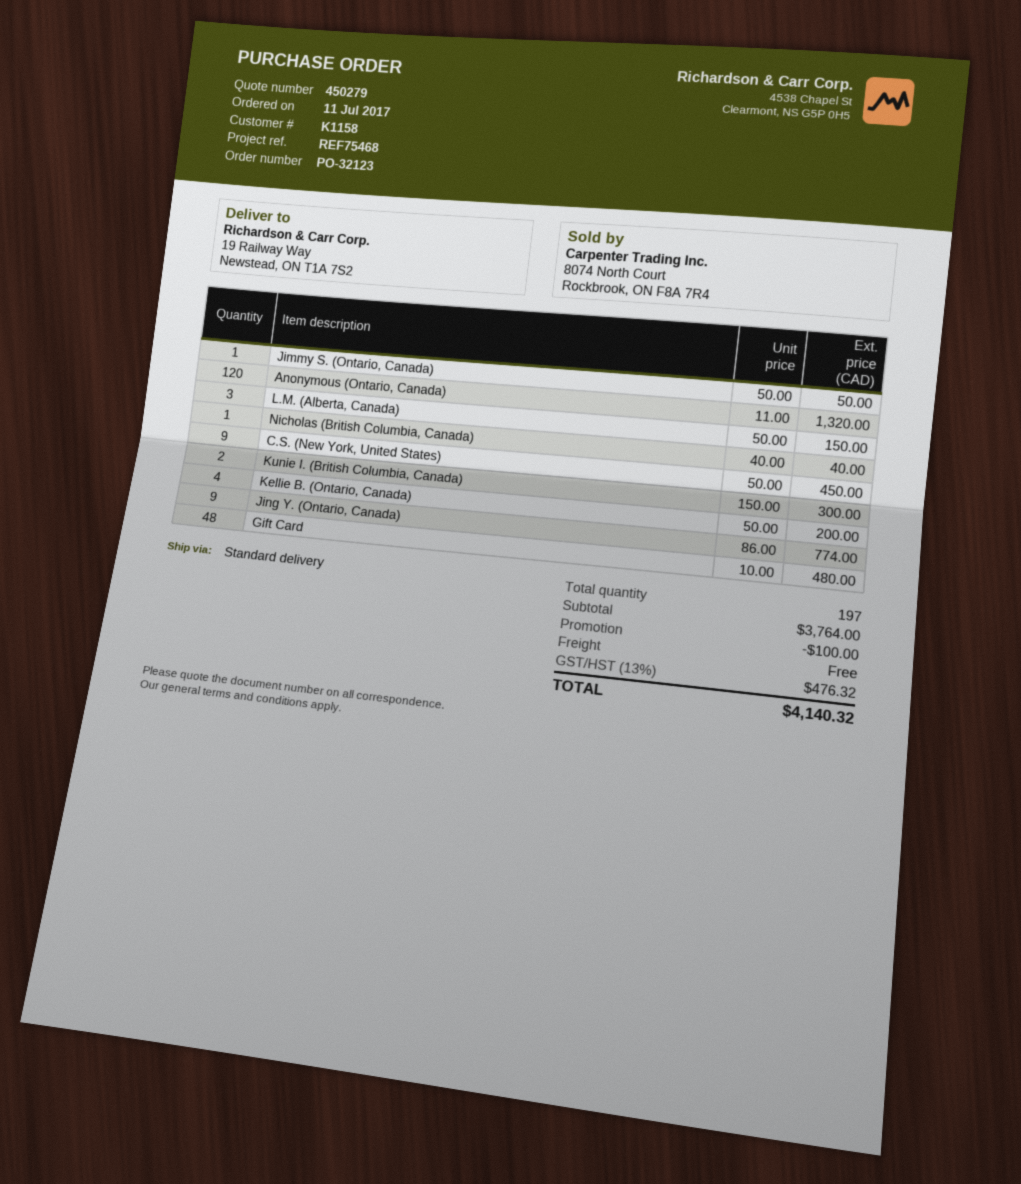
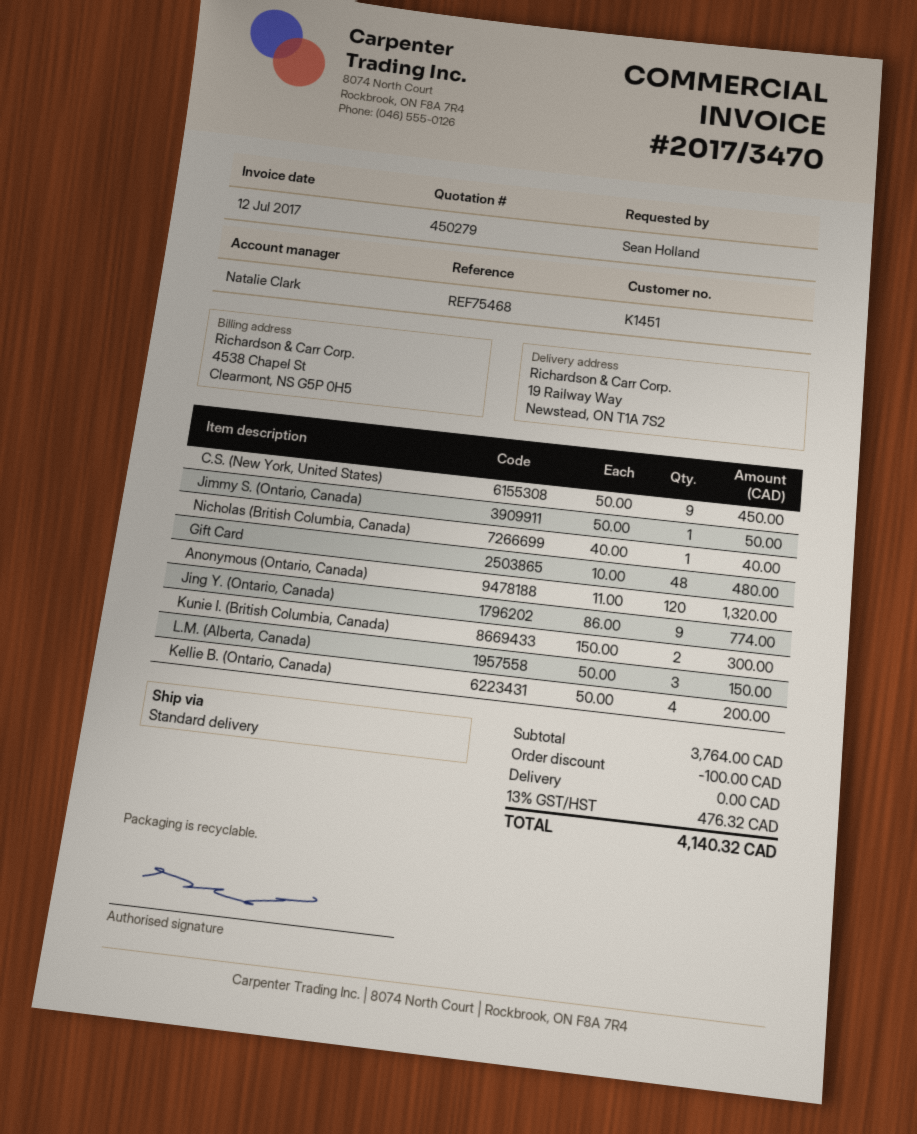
customer number: K1158 -> K1451

